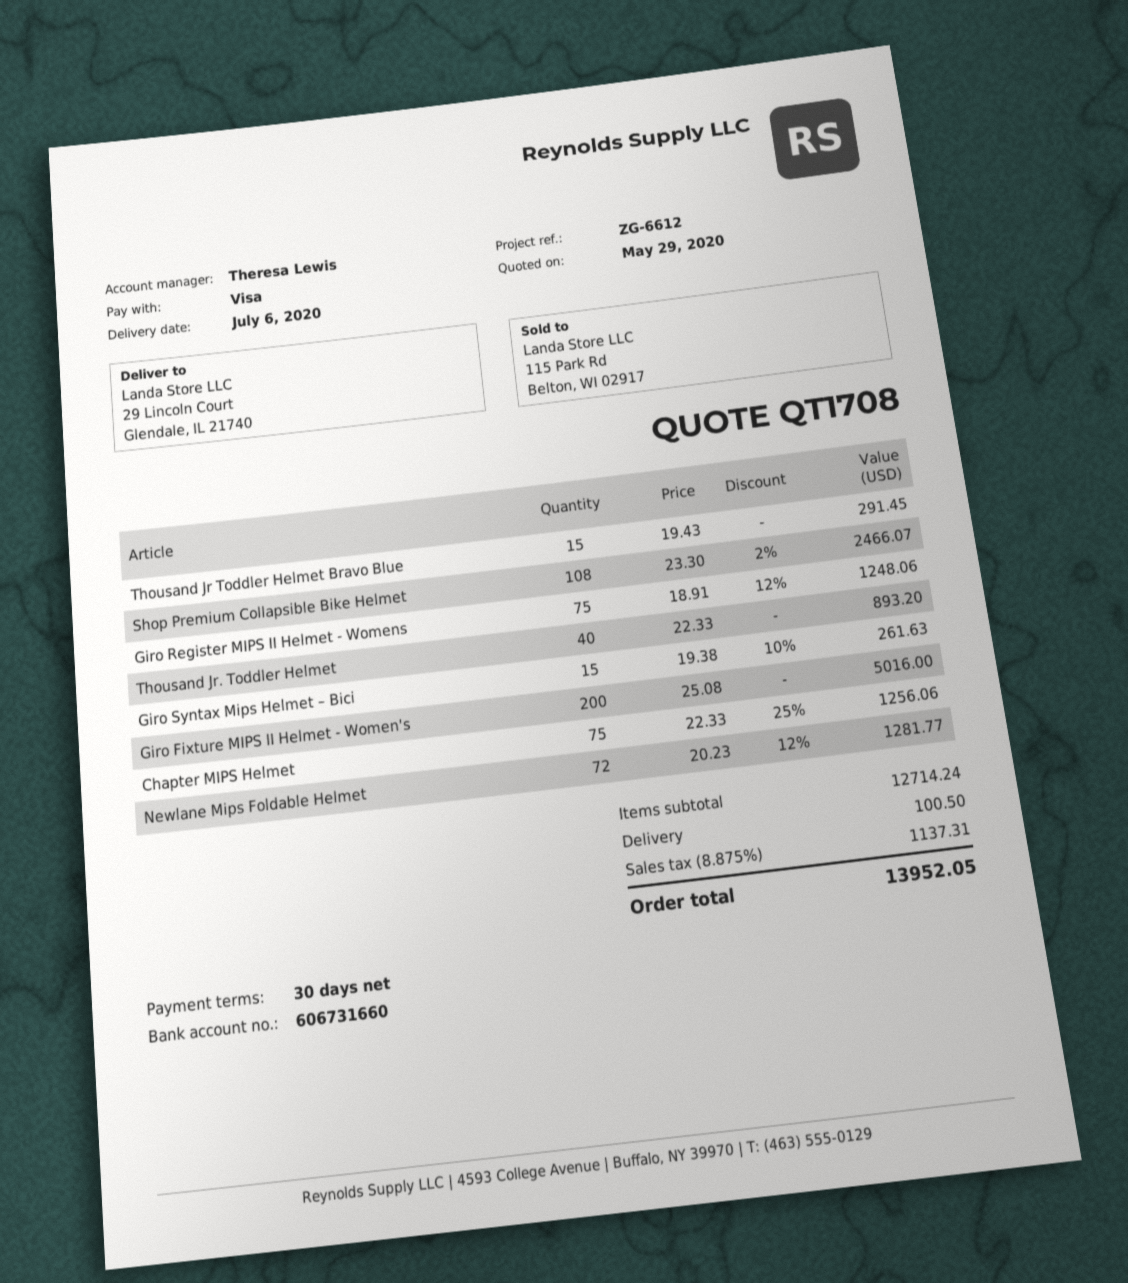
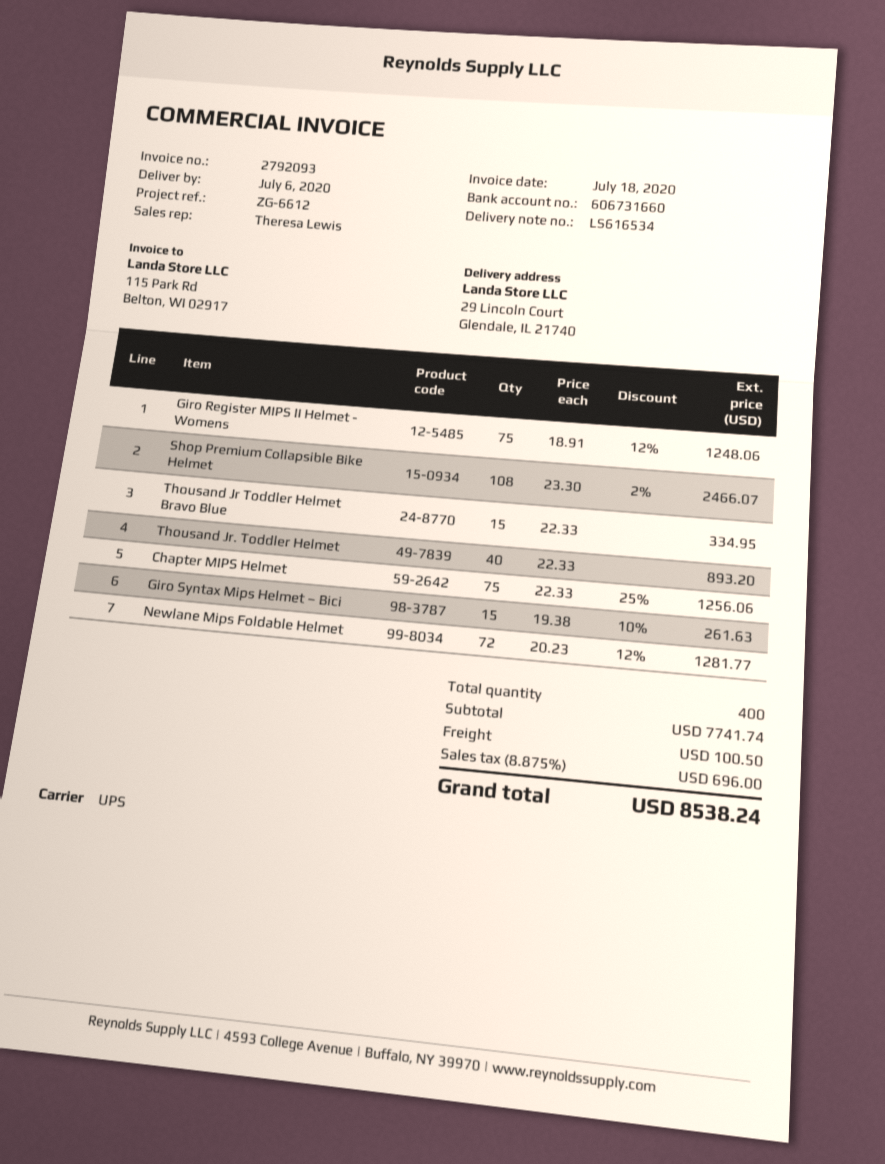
Thousand Jr Toddler Helmet Bravo Blue: 15 x 19.43 = 291.45 -> 15 x 22.33 = 334.95
Giro Fixture MIPS II Helmet - Women's: 200 x 25.08 = 5016.00 -> none
subtotal: 12714.24 -> 7741.74
tax: 8.875% = 1137.31 -> 8.875% = 696.00
total: 13952.05 -> 8538.24

